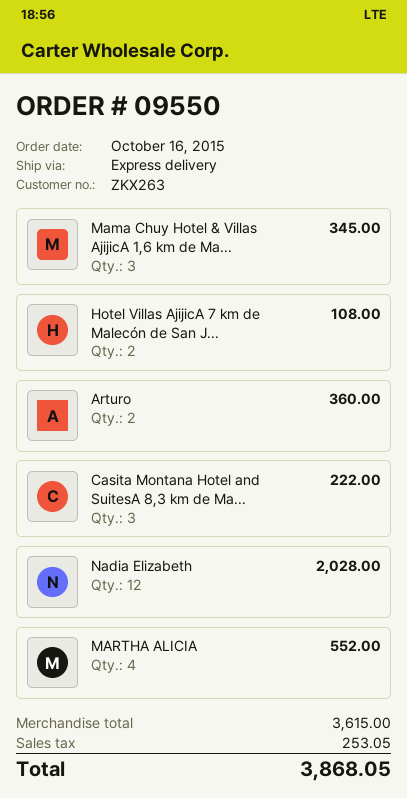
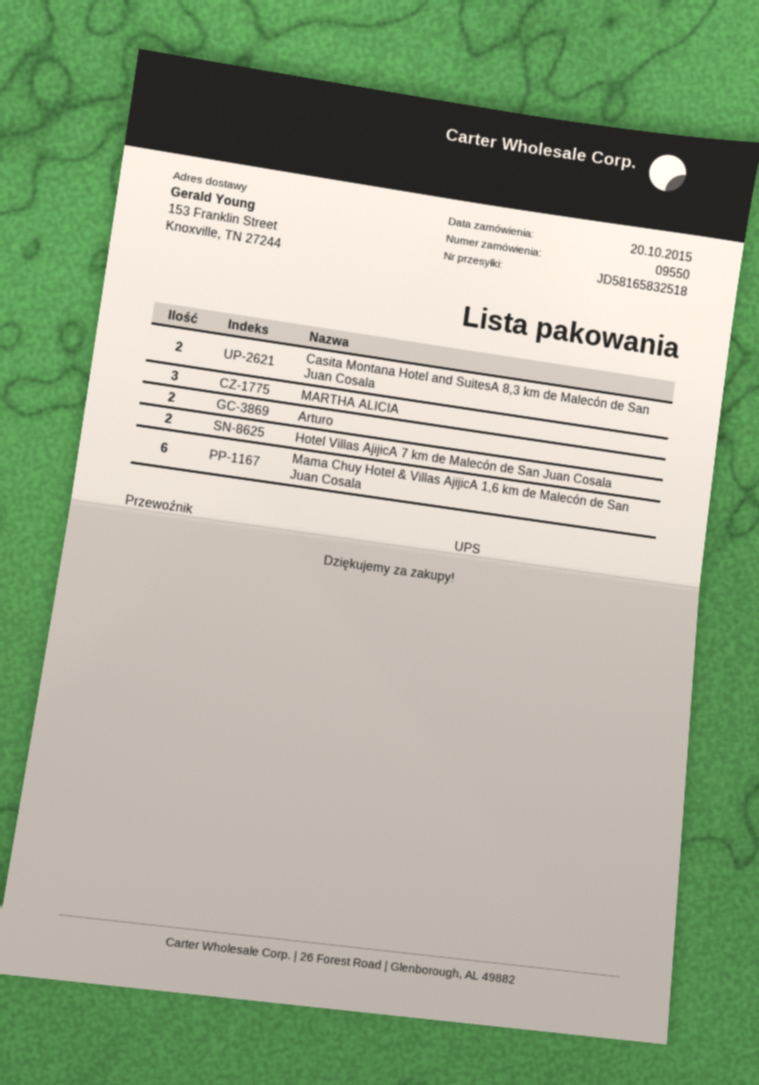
order date: 2015-10-16 -> 2015-10-20
shipping method: express -> UPS
Mama Chuy Hotel & Villas AjijicA 1,6 km de Ma...: 3 -> 6
Casita Montana Hotel and SuitesA 8,3 km de Ma...: 3 -> 2
Nadia Elizabeth: 12 -> none
MARTHA ALICIA: 4 -> 3

